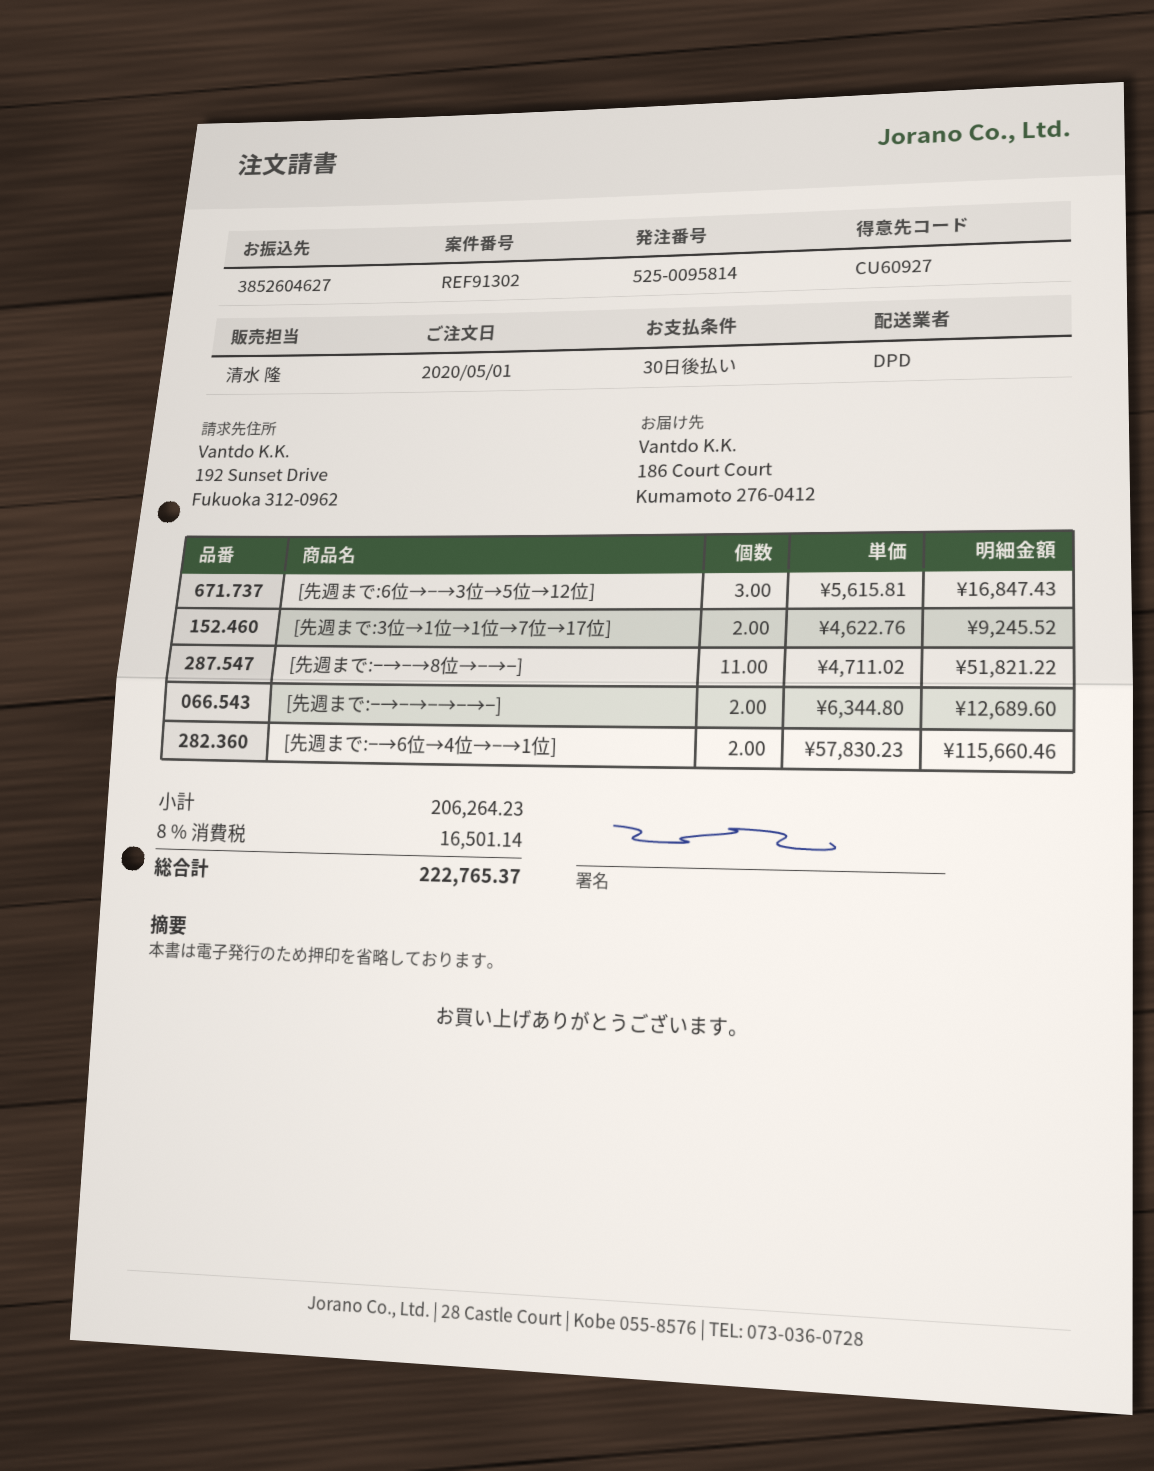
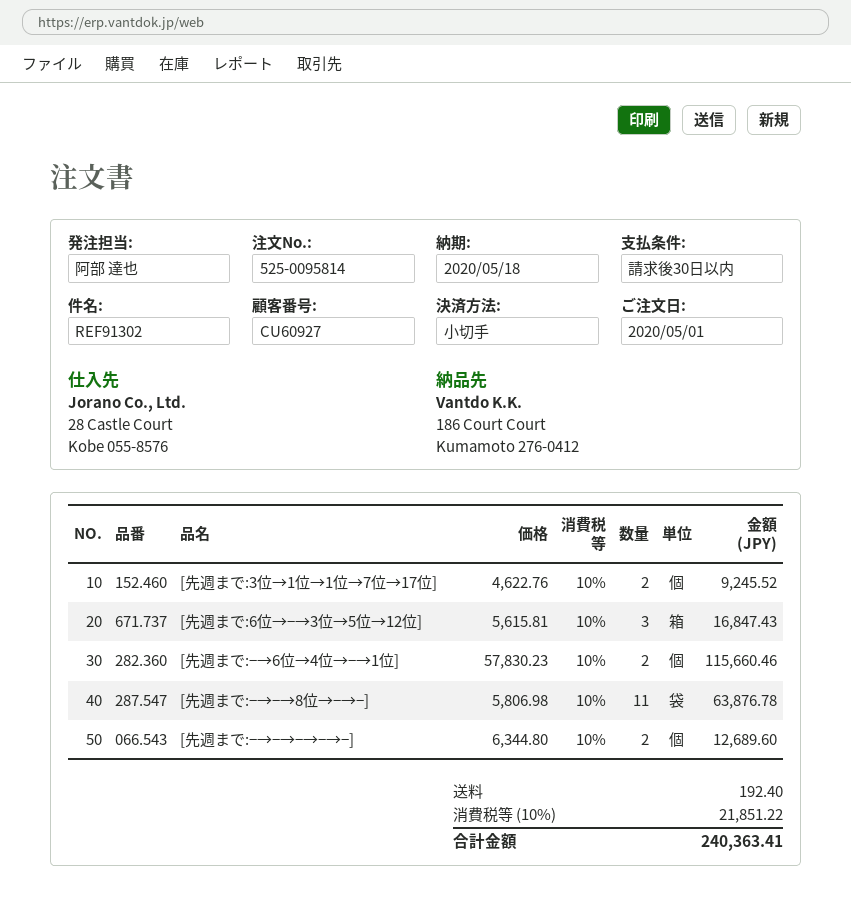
[先週まで:−→−→8位→−→−]: 11 x 4711.02 = 51821.22 -> 11 x 5806.98 = 63876.78
shipping: none -> 192.40
tax: 8% = 16501.14 -> 10% = 21851.22
total: 222765.37 -> 240363.41

